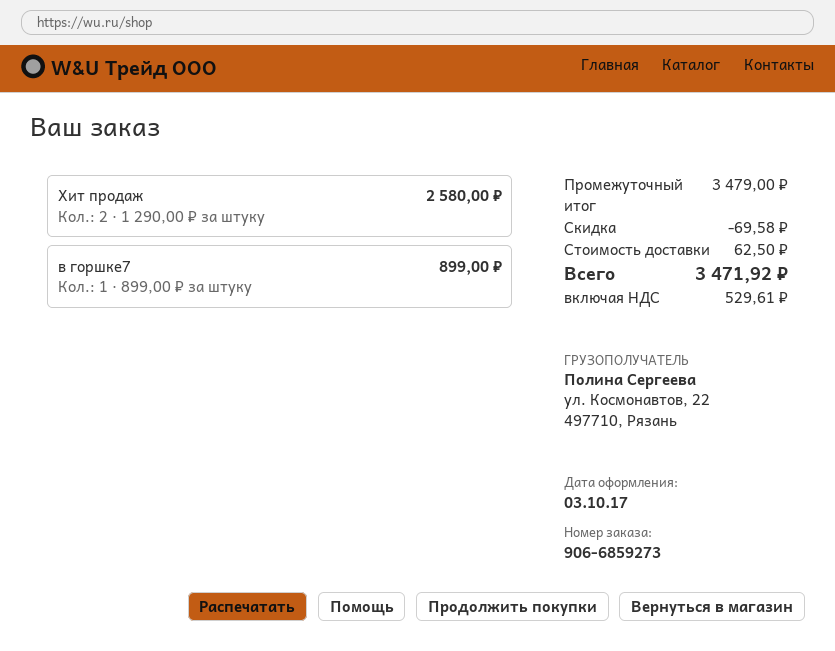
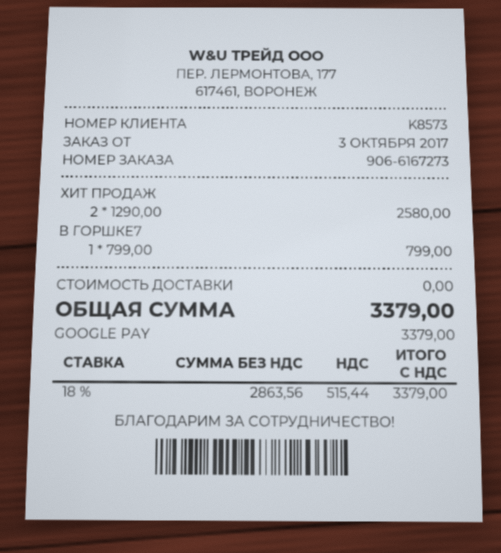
order number: 906-6859273 -> 906-6167273
в горшке7: 1 x 899.00 = 899.00 -> 1 x 799.00 = 799.00
discount: 69.58 -> none
shipping: 62.50 -> 0.00
tax: 529.61 -> 515.44
total: 3471.92 -> 3379.00

